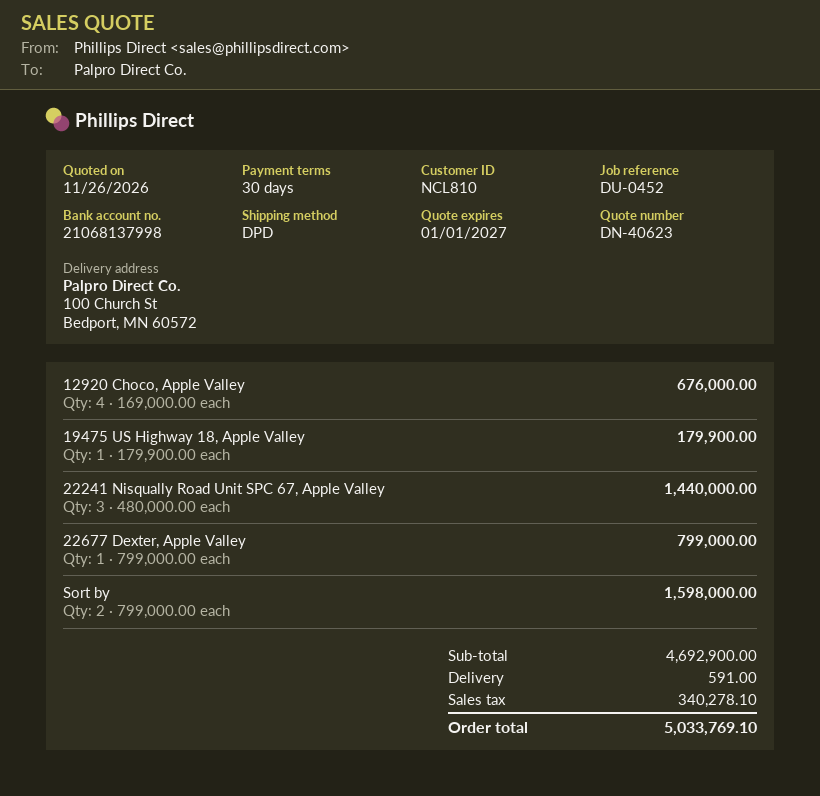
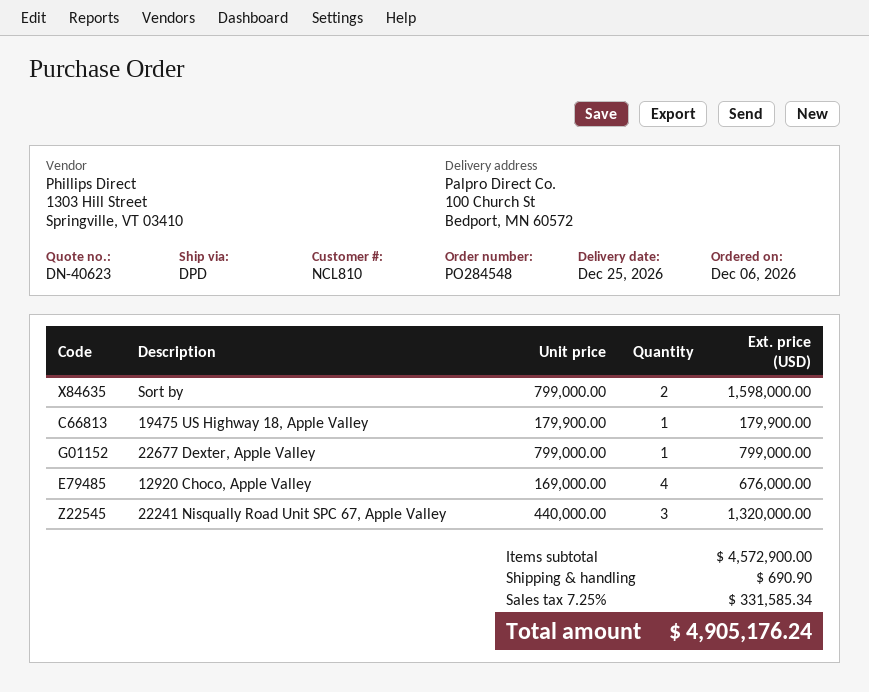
22241 Nisqually Road Unit SPC 67, Apple Valley: 3 x 480000.00 = 1440000.00 -> 3 x 440000.00 = 1320000.00
subtotal: 4692900.00 -> 4572900.00
shipping: 591.00 -> 690.90
tax: 340278.10 -> 331585.34
total: 5033769.10 -> 4905176.24

